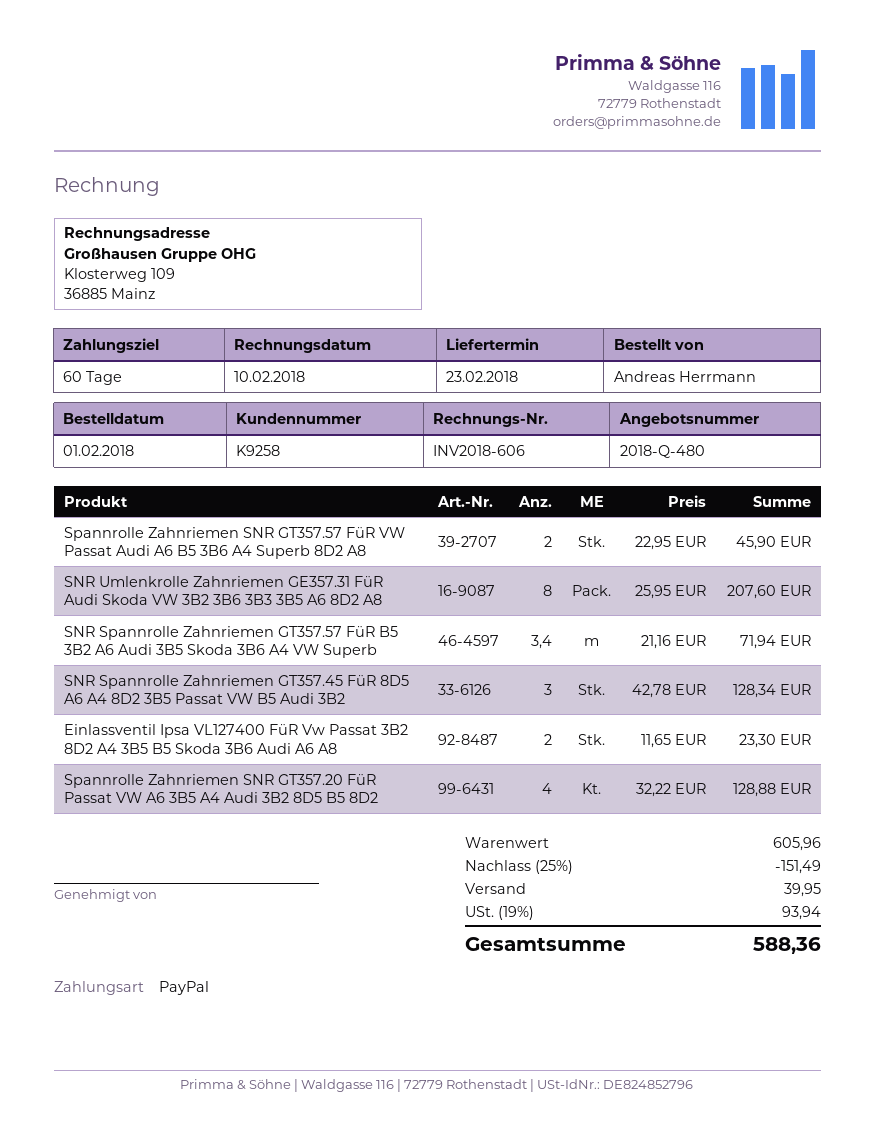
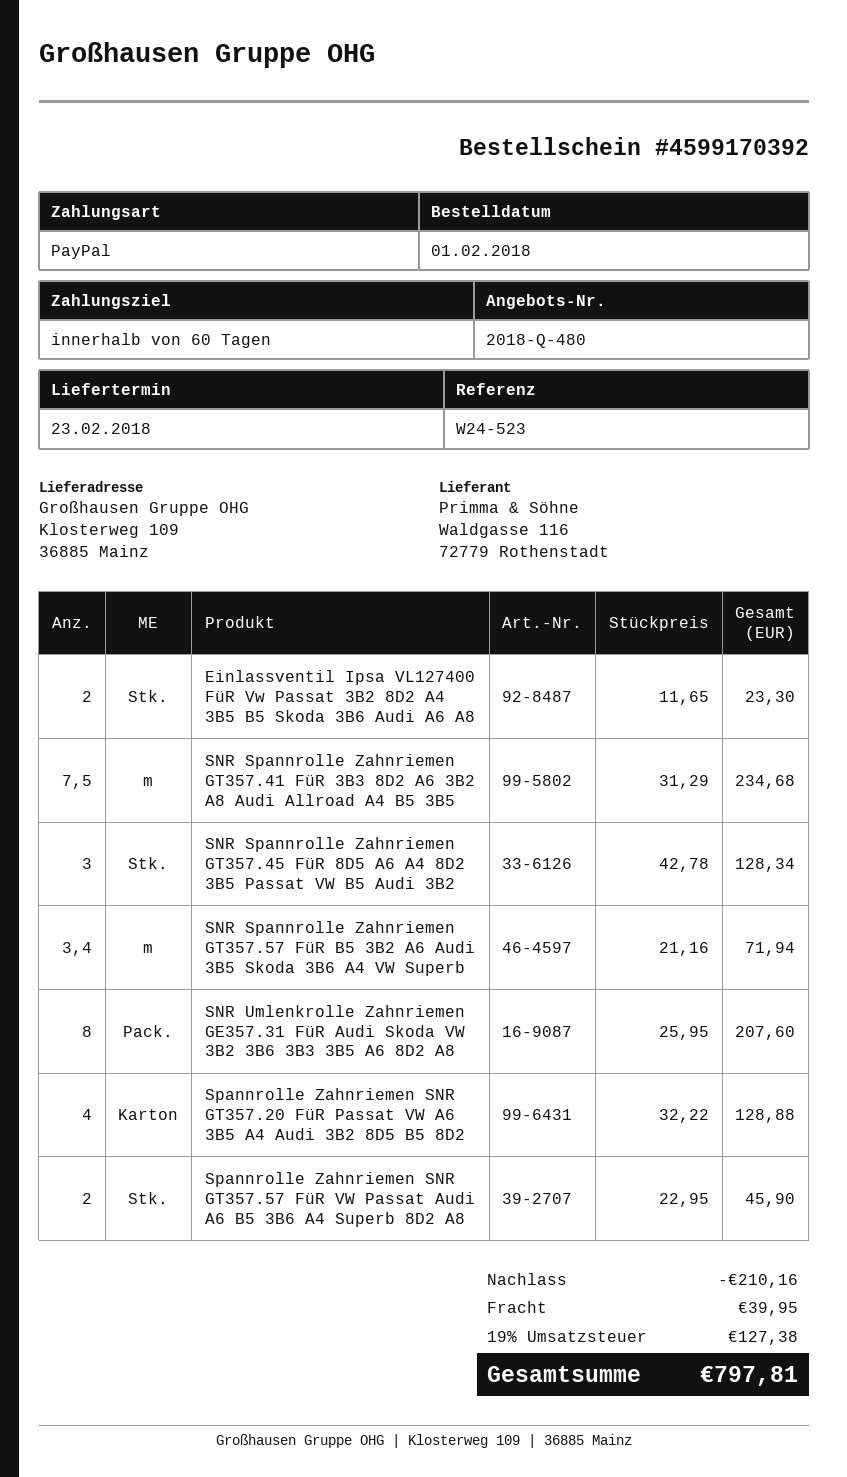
SNR Spannrolle Zahnriemen GT357.41 FüR 3B3 8D2 A6 3B2 A8 Audi Allroad A4 B5 3B5: none -> 7.5 x 31.29 = 234.68
discount: 151.49 -> 210.16
tax: 19% = 93.94 -> 19% = 127.38
total: 588.36 -> 797.81

